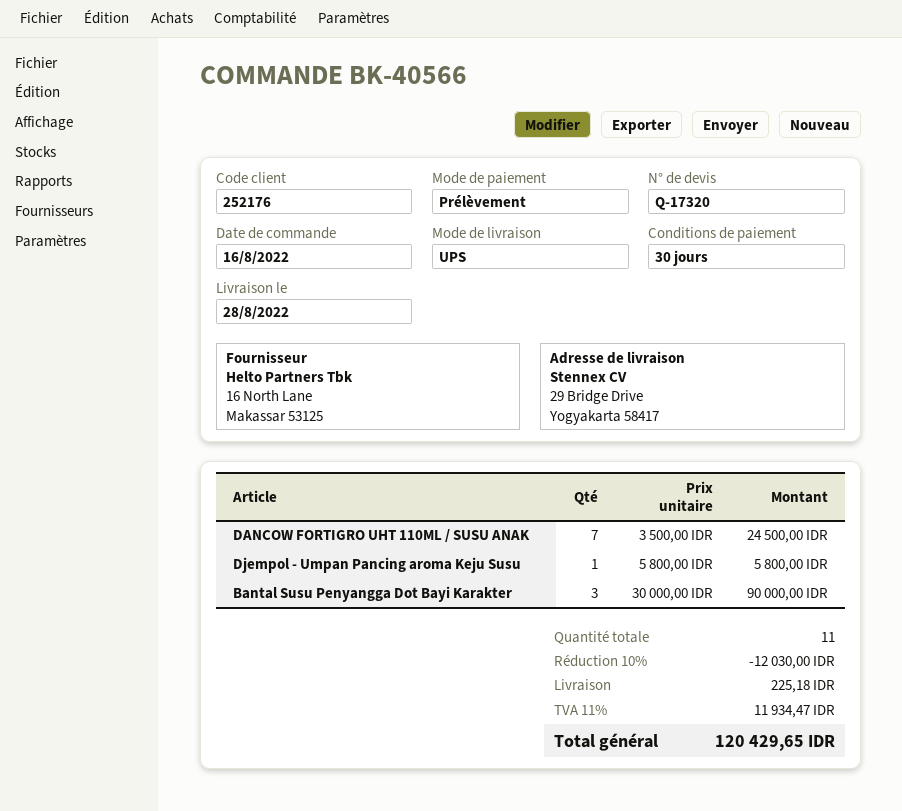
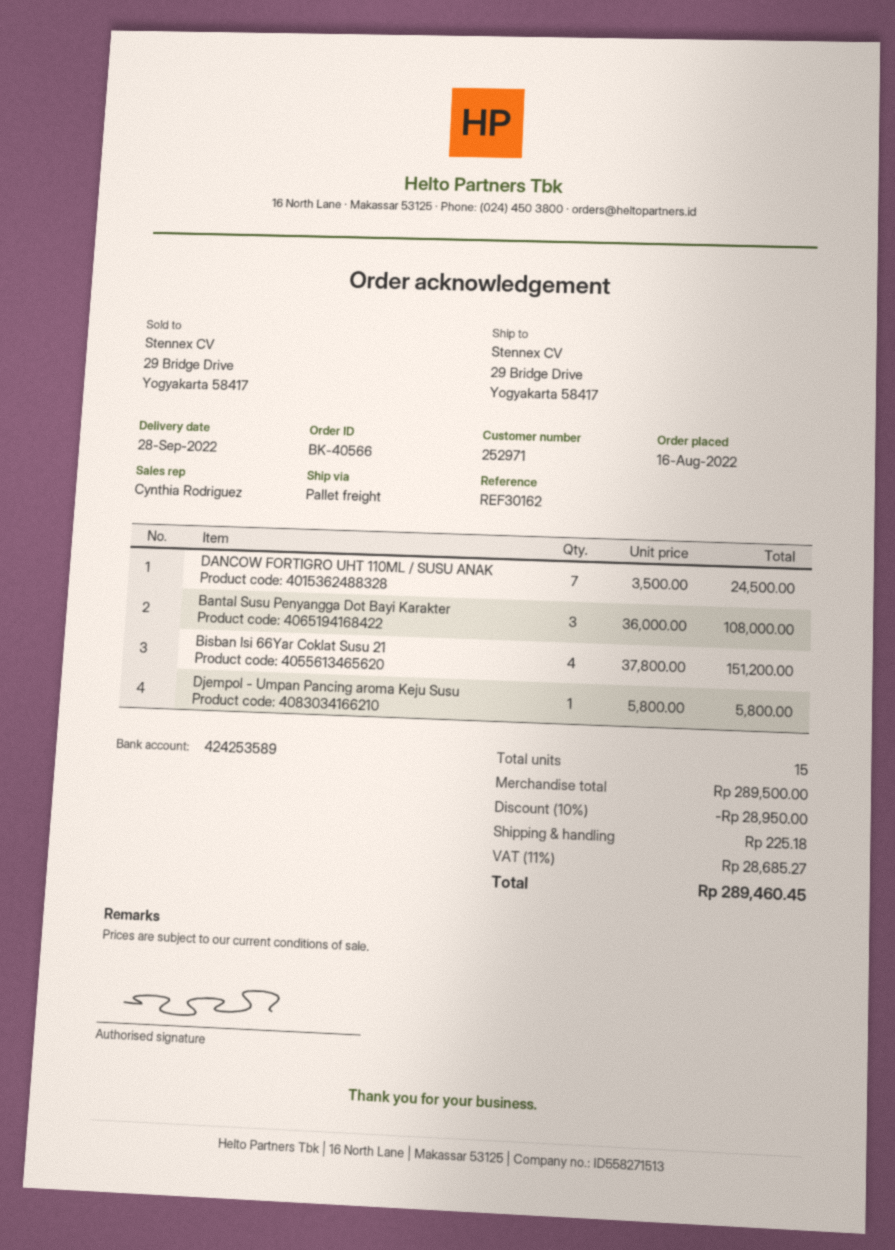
delivery date: 2022-08-28 -> 2022-09-28
customer number: 252176 -> 252971
shipping method: UPS -> pallet freight
Bantal Susu Penyangga Dot Bayi Karakter: 3 x 30000.00 = 90000.00 -> 3 x 36000.00 = 108000.00
Bisban Isi 66Yar Coklat Susu 21: none -> 4 x 37800.00 = 151200.00
total quantity: 11 -> 15
discount: 10% = 12030.00 -> 10% = 28950.00
tax: 11% = 11934.47 -> 11% = 28685.27
total: 120429.65 -> 289460.45

